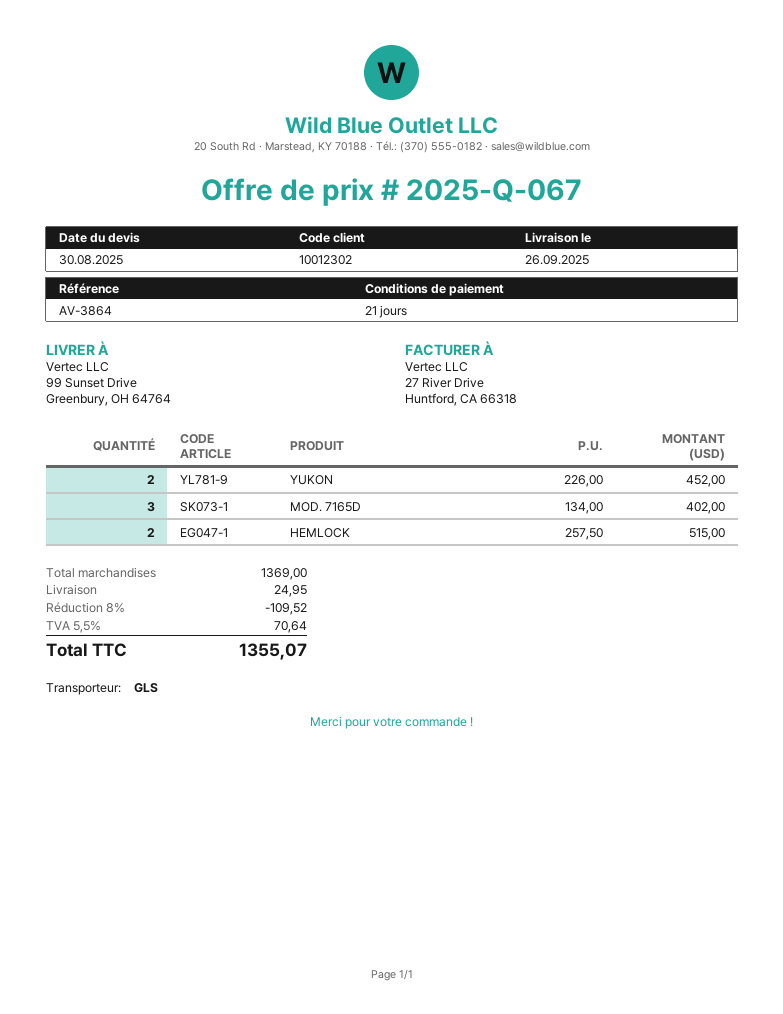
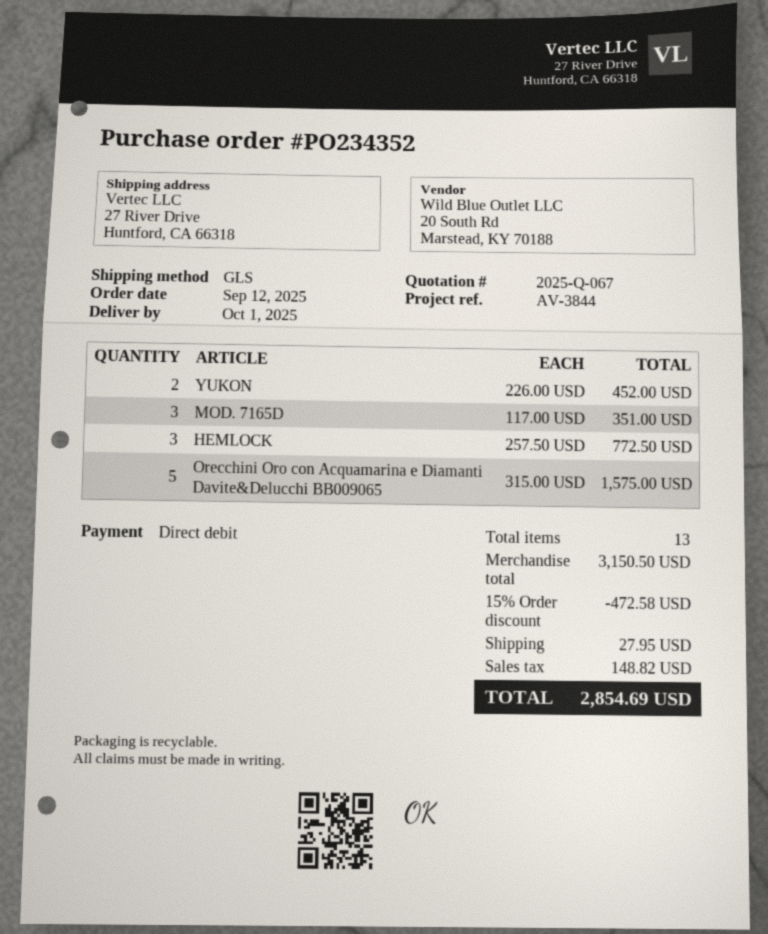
delivery date: 2025-09-26 -> 2025-10-01
reference: AV-3864 -> AV-3844
ship to: 99 Sunset Drive, Greenbury, OH 64764 -> 27 River Drive, Huntford, CA 66318
MOD. 7165D: 3 x 134.00 = 402.00 -> 3 x 117.00 = 351.00
HEMLOCK: 2 x 257.50 = 515.00 -> 3 x 257.50 = 772.50
Orecchini Oro con Acquamarina e Diamanti Davite&Delucchi BB009065: none -> 5 x 315.00 = 1575.00
subtotal: 1369.00 -> 3150.50
discount: 8% = 109.52 -> 15% = 472.58
shipping: 24.95 -> 27.95
tax: 70.64 -> 148.82
total: 1355.07 -> 2854.69

